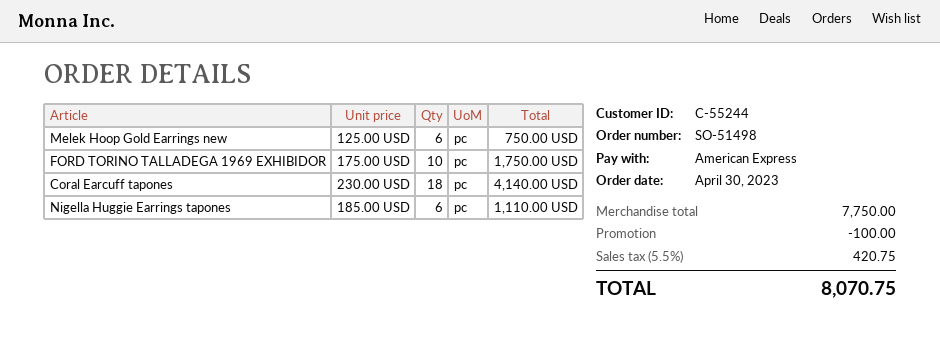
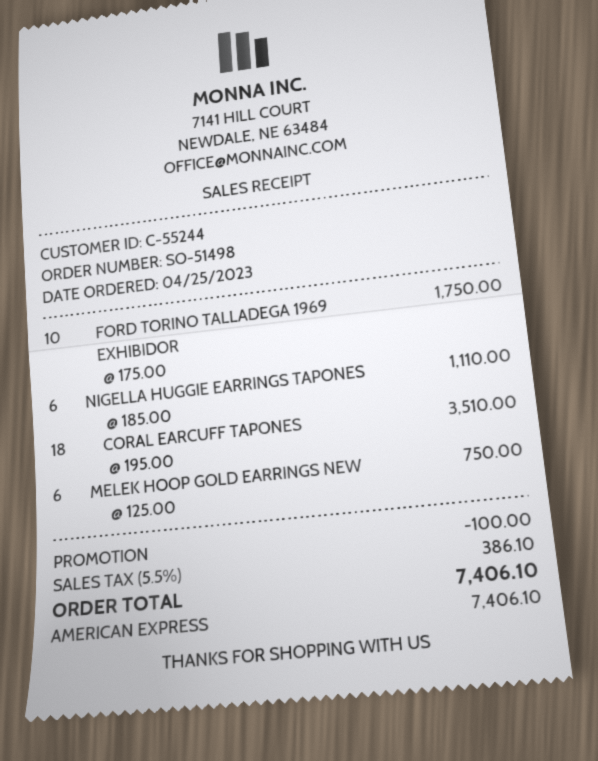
order date: 2023-04-30 -> 2023-04-25
Coral Earcuff tapones: 18 x 230.00 = 4140.00 -> 18 x 195.00 = 3510.00
tax: 5.5% = 420.75 -> 5.5% = 386.10
total: 8070.75 -> 7406.10

